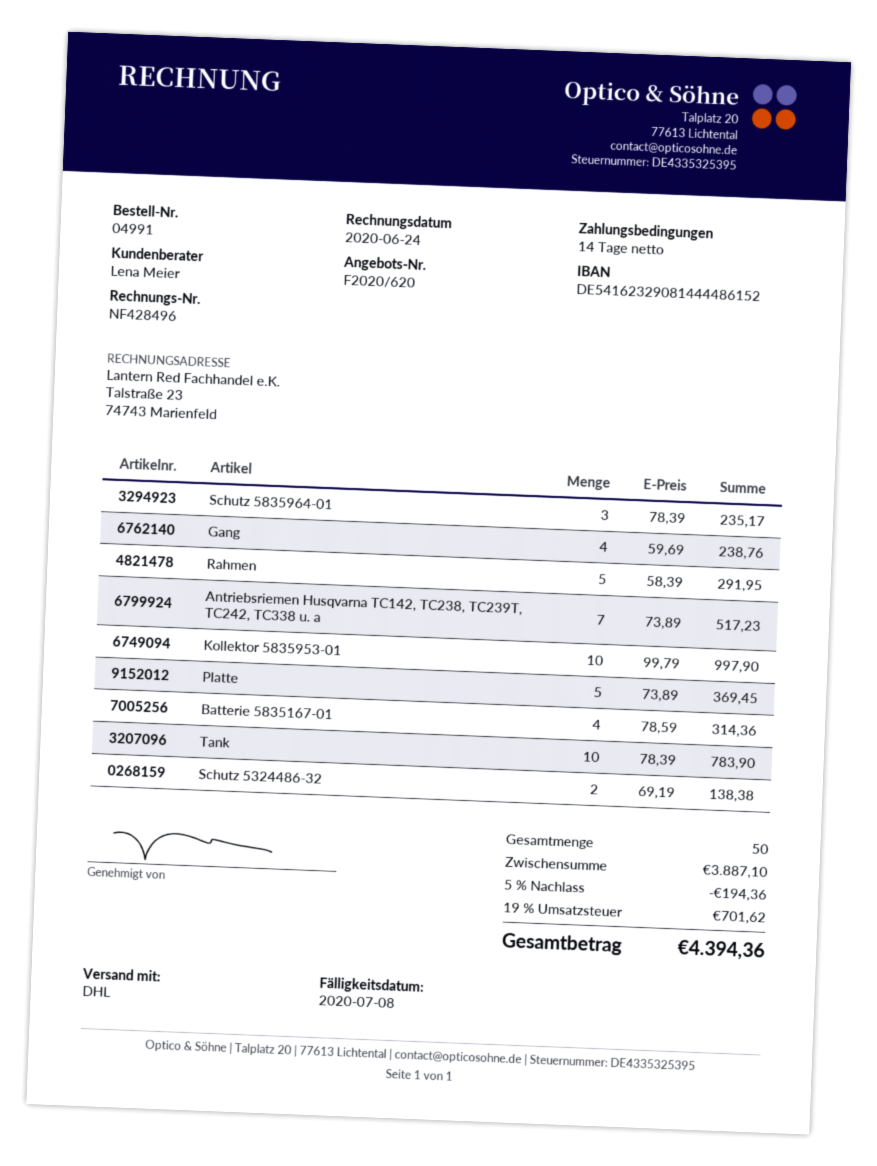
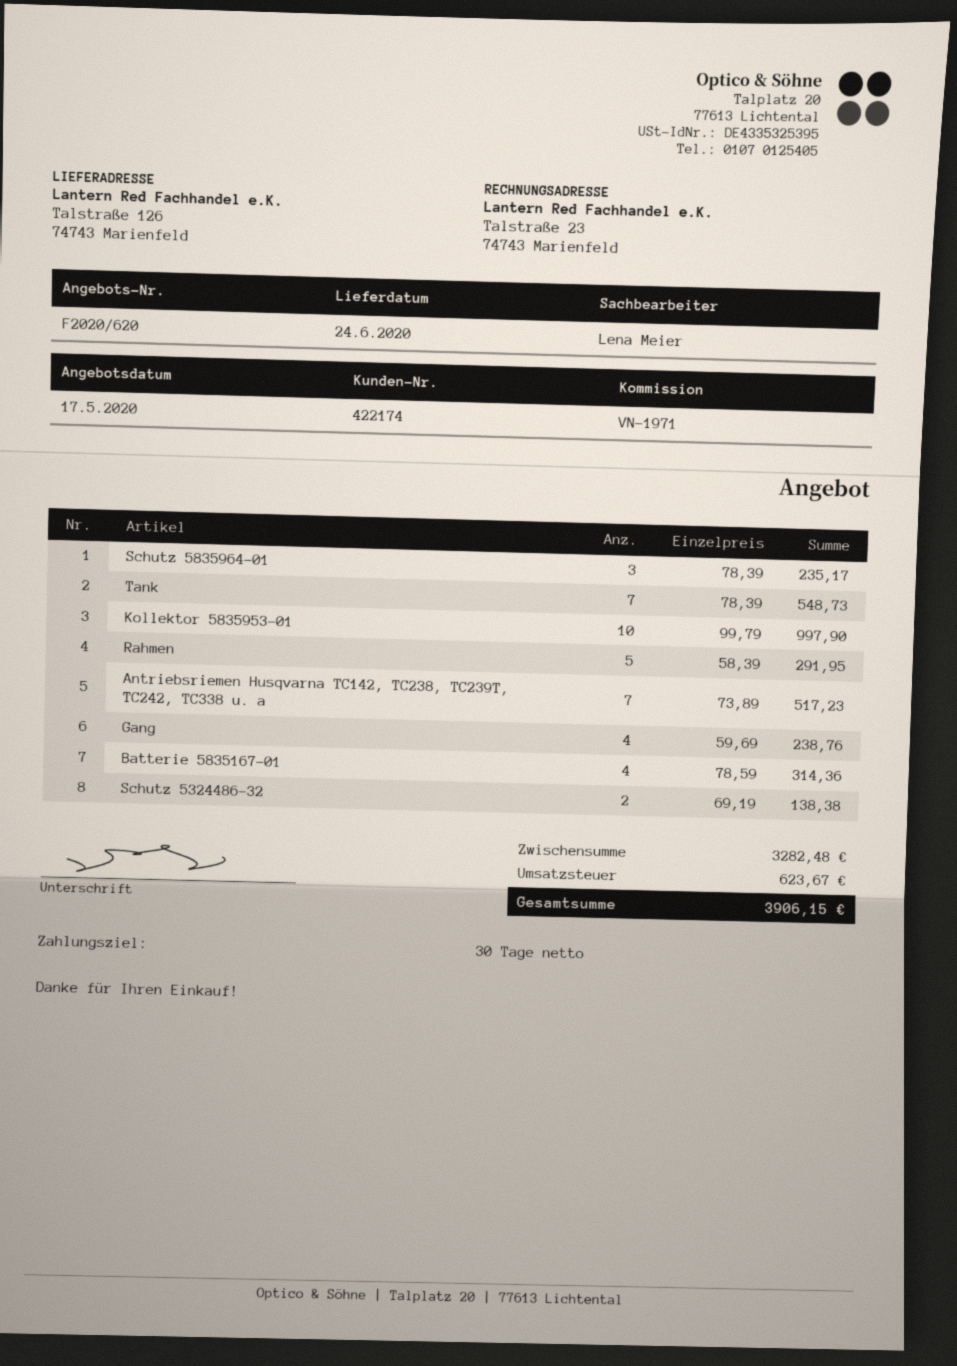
payment terms: 14 days -> 30 days
Platte: 5 x 73.89 = 369.45 -> none
Tank: 10 x 78.39 = 783.90 -> 7 x 78.39 = 548.73
subtotal: 3887.10 -> 3282.48
discount: 5% = 194.36 -> none
tax: 701.62 -> 623.67
total: 4394.36 -> 3906.15

